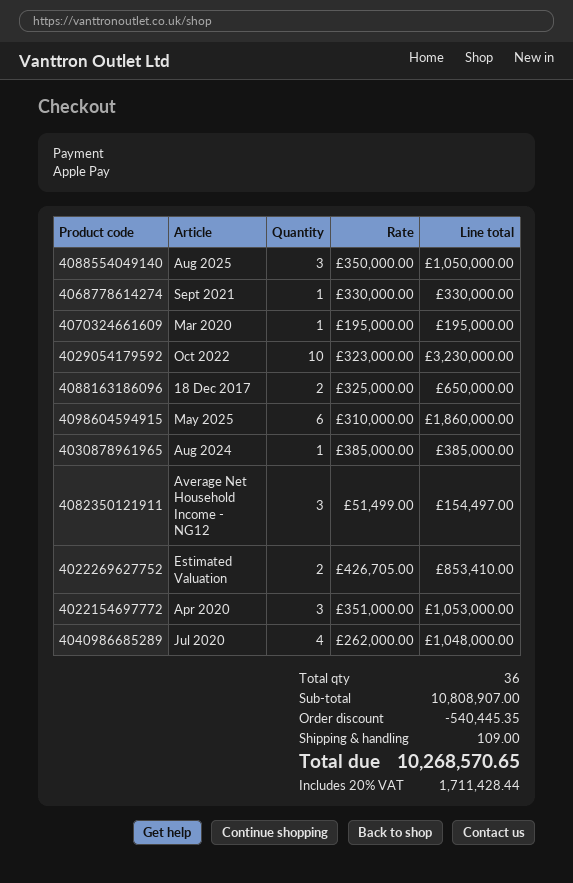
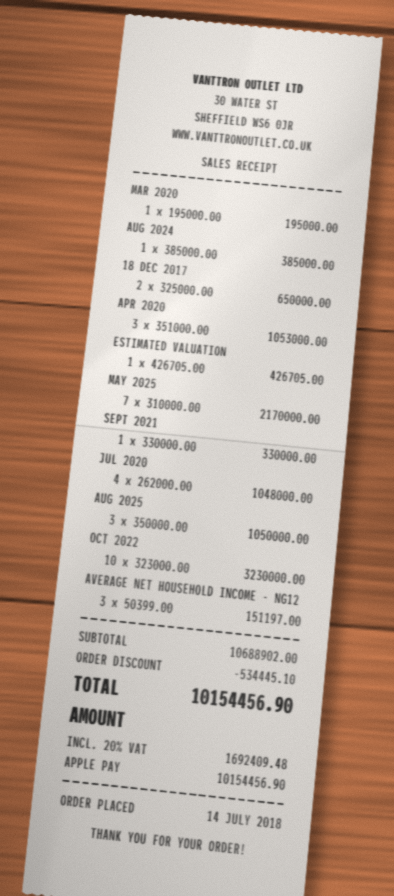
May 2025: 6 x 310000.00 = 1860000.00 -> 7 x 310000.00 = 2170000.00
Average Net Household Income - NG12: 3 x 51499.00 = 154497.00 -> 3 x 50399.00 = 151197.00
Estimated Valuation: 2 x 426705.00 = 853410.00 -> 1 x 426705.00 = 426705.00
subtotal: 10808907.00 -> 10688902.00
discount: 540445.35 -> 534445.10
shipping: 109.00 -> none
tax: 20% = 1711428.44 -> 20% = 1692409.48
total: 10268570.65 -> 10154456.90

